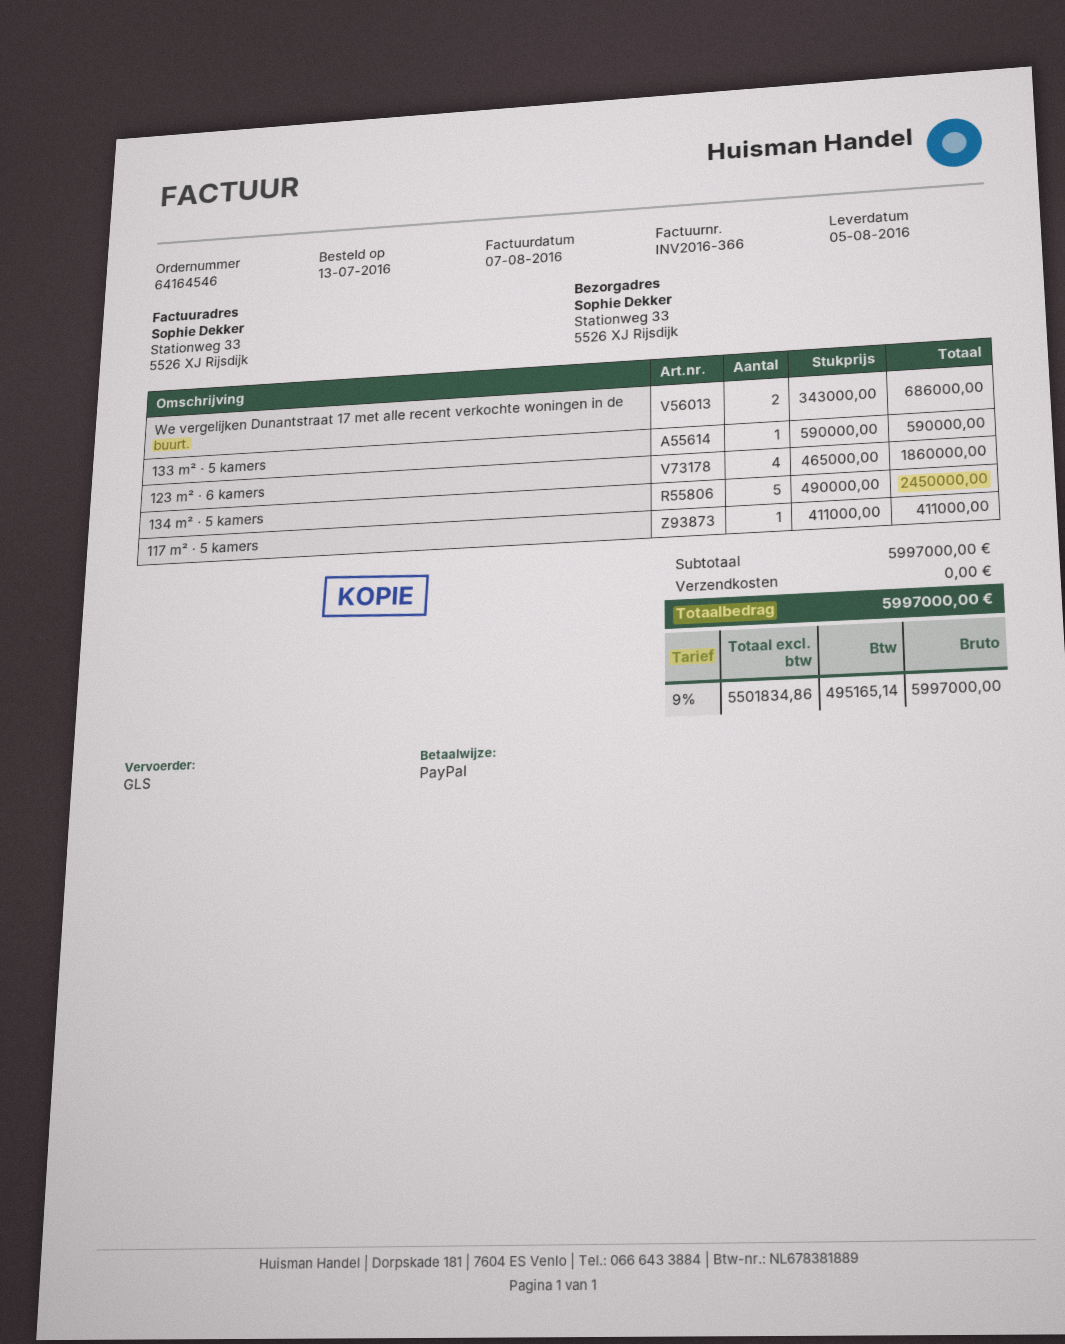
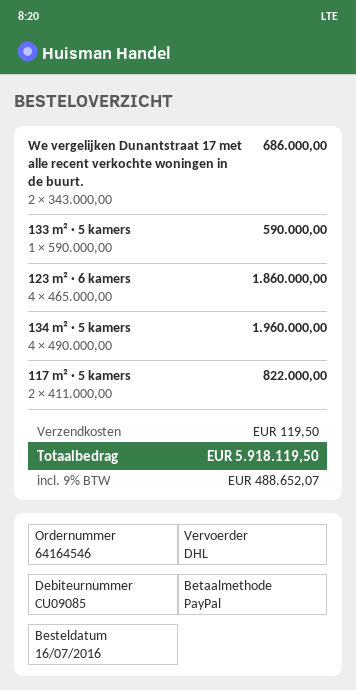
order date: 2016-07-13 -> 2016-07-16
shipping method: GLS -> DHL
134 m² · 5 kamers: 5 x 490000.00 = 2450000.00 -> 4 x 490000.00 = 1960000.00
117 m² · 5 kamers: 1 x 411000.00 = 411000.00 -> 2 x 411000.00 = 822000.00
shipping: 0.00 -> 119.50
tax: 9% = 495165.14 -> 9% = 488652.07
total: 5997000.00 -> 5918119.50

